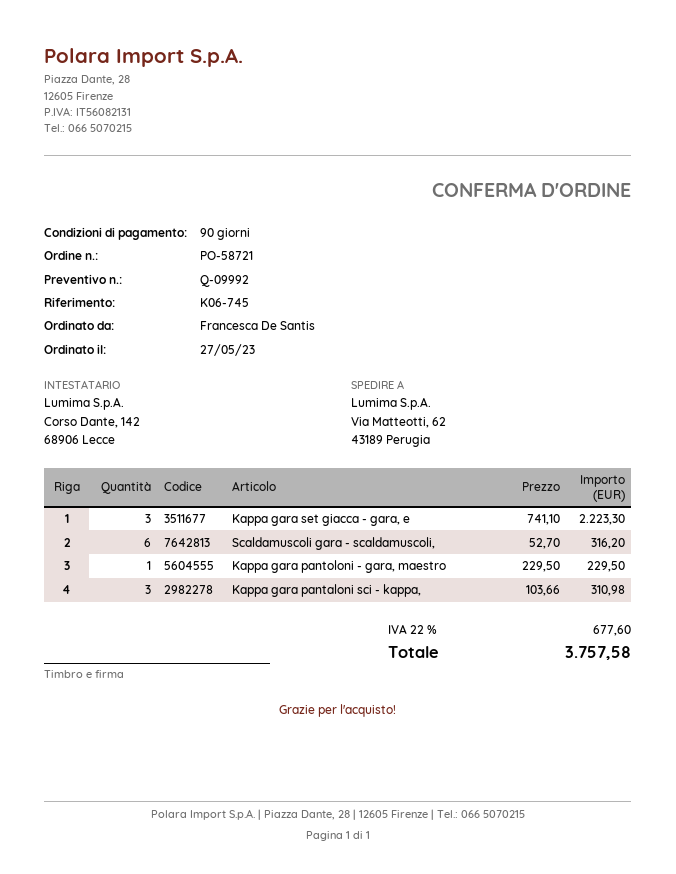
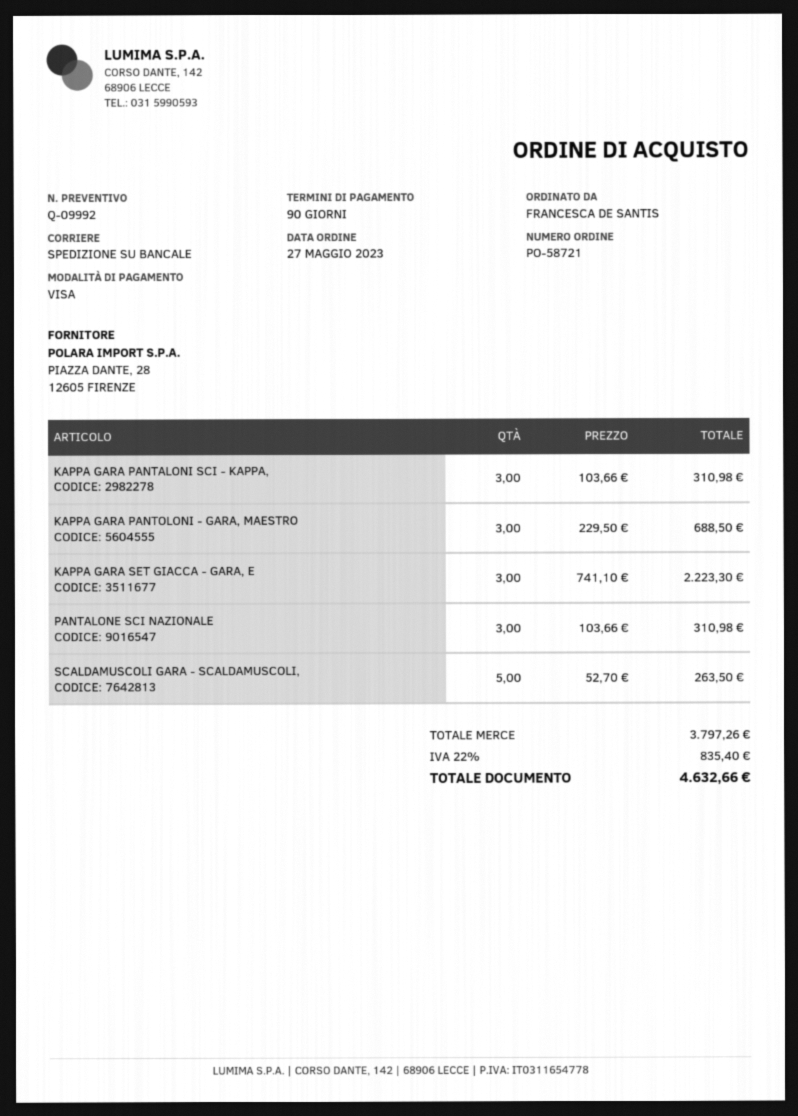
Scaldamuscoli gara - scaldamuscoli,: 6 x 52.70 = 316.20 -> 5 x 52.70 = 263.50
Kappa gara pantoloni - gara, maestro: 1 x 229.50 = 229.50 -> 3 x 229.50 = 688.50
PANTALONE SCI NAZIONALE: none -> 3 x 103.66 = 310.98
tax: 22% = 677.60 -> 22% = 835.40
total: 3757.58 -> 4632.66

